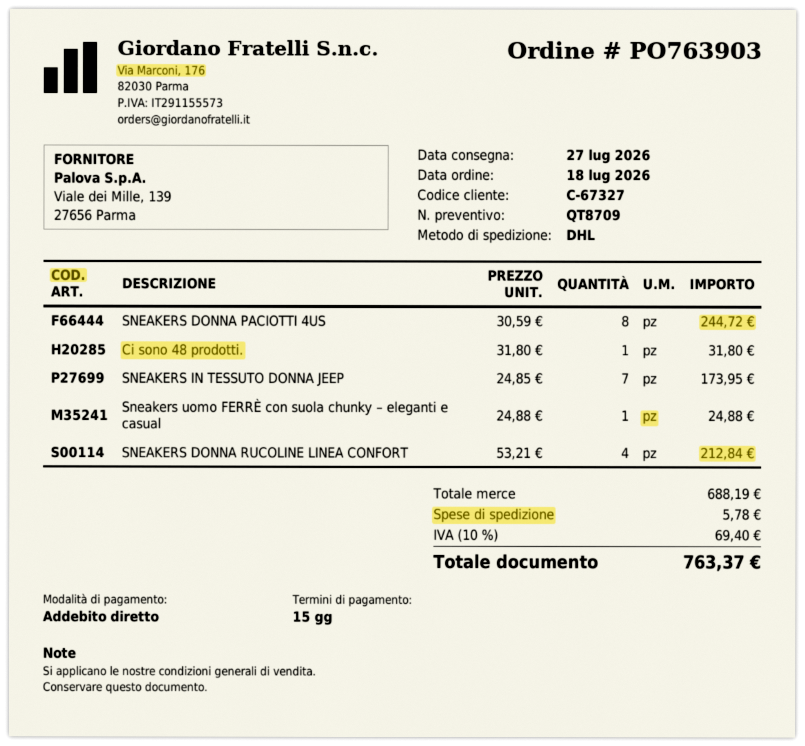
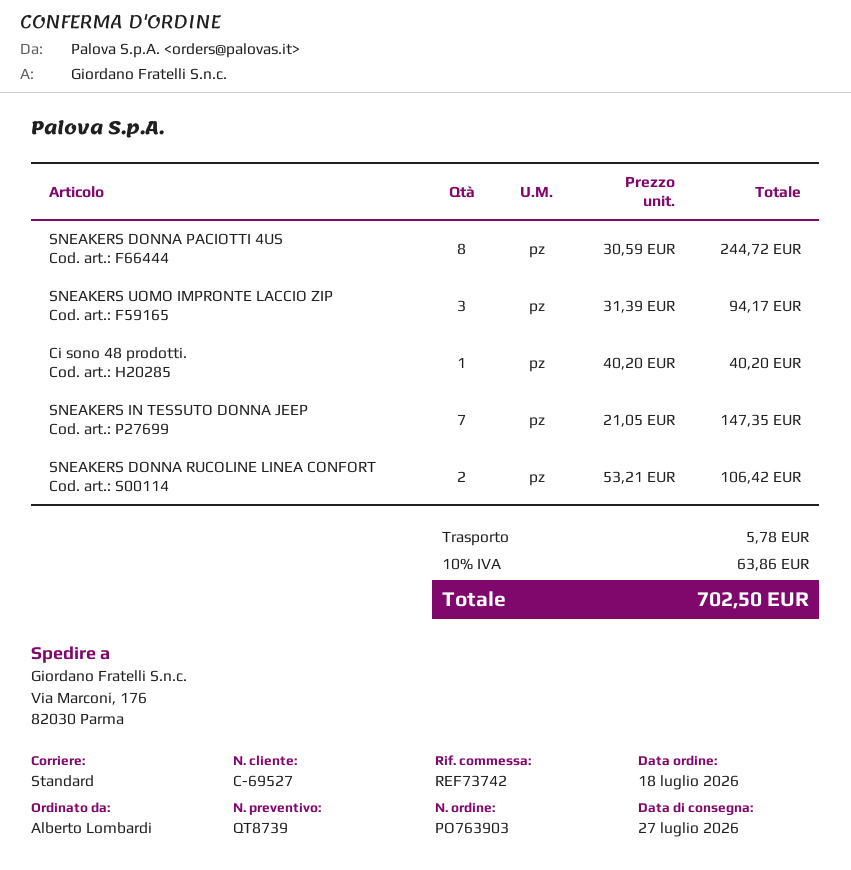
quote number: QT8709 -> QT8739
customer number: C-67327 -> C-69527
shipping method: DHL -> standard
Ci sono 48 prodotti.: 1 x 31.80 = 31.80 -> 1 x 40.20 = 40.20
SNEAKERS IN TESSUTO DONNA JEEP: 7 x 24.85 = 173.95 -> 7 x 21.05 = 147.35
Sneakers uomo FERRÈ con suola chunky – eleganti e casual: 1 x 24.88 = 24.88 -> none
SNEAKERS DONNA RUCOLINE LINEA CONFORT: 4 x 53.21 = 212.84 -> 2 x 53.21 = 106.42
SNEAKERS UOMO IMPRONTE LACCIO ZIP: none -> 3 x 31.39 = 94.17
tax: 10% = 69.40 -> 10% = 63.86
total: 763.37 -> 702.50

